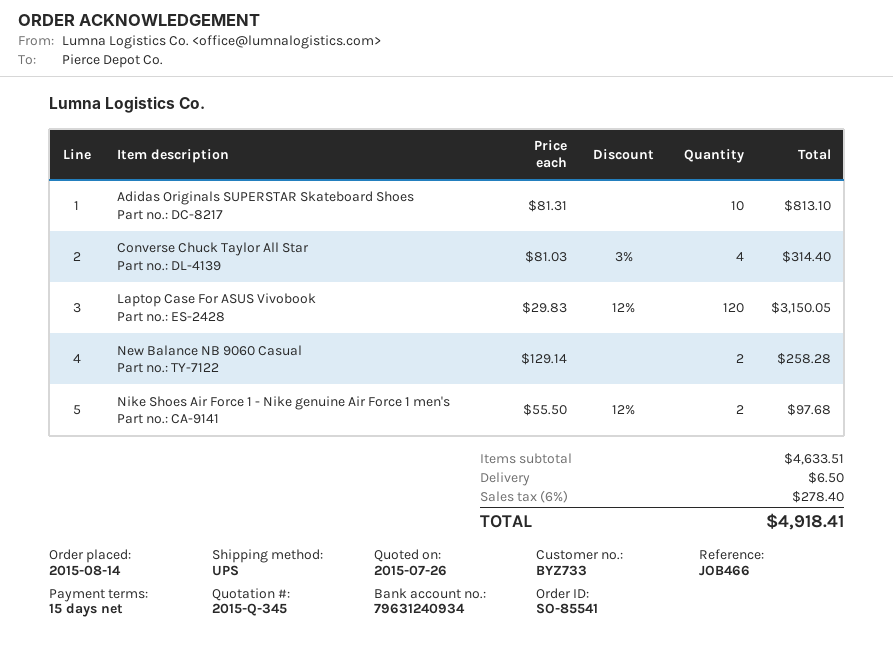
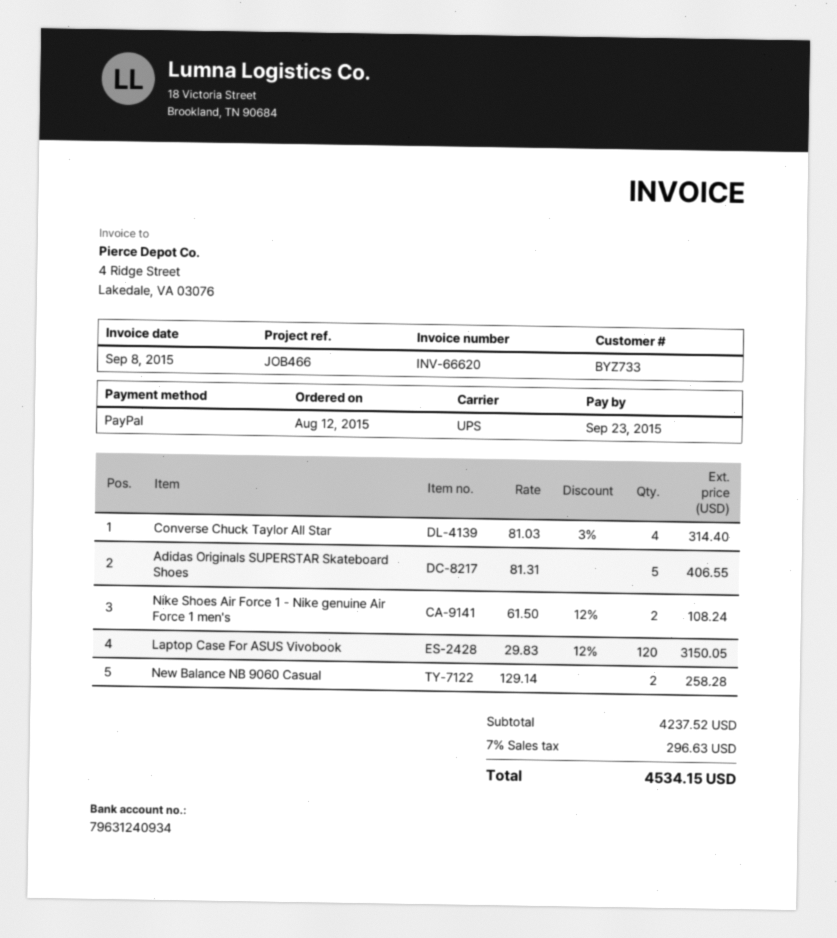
order date: 2015-08-14 -> 2015-08-12
Adidas Originals SUPERSTAR Skateboard Shoes: 10 x 81.31 = 813.10 -> 5 x 81.31 = 406.55
Nike Shoes Air Force 1 - Nike genuine Air Force 1 men's: 2 x 55.50 - 12% = 97.68 -> 2 x 61.50 - 12% = 108.24
subtotal: 4633.51 -> 4237.52
shipping: 6.50 -> none
tax: 6% = 278.40 -> 7% = 296.63
total: 4918.41 -> 4534.15

